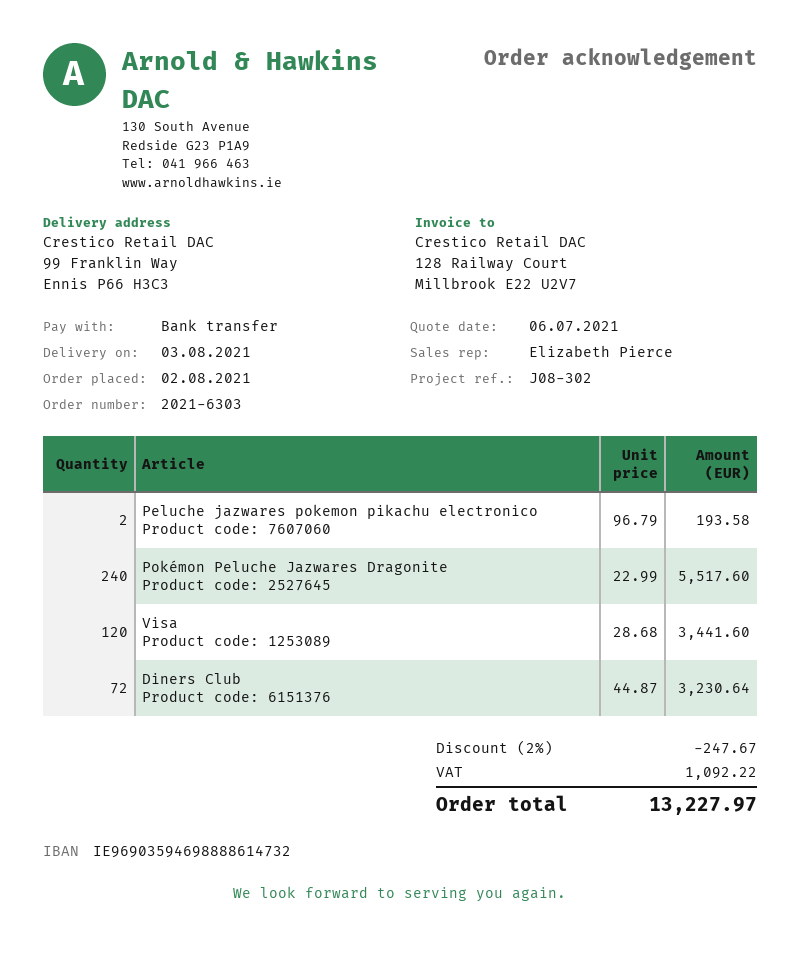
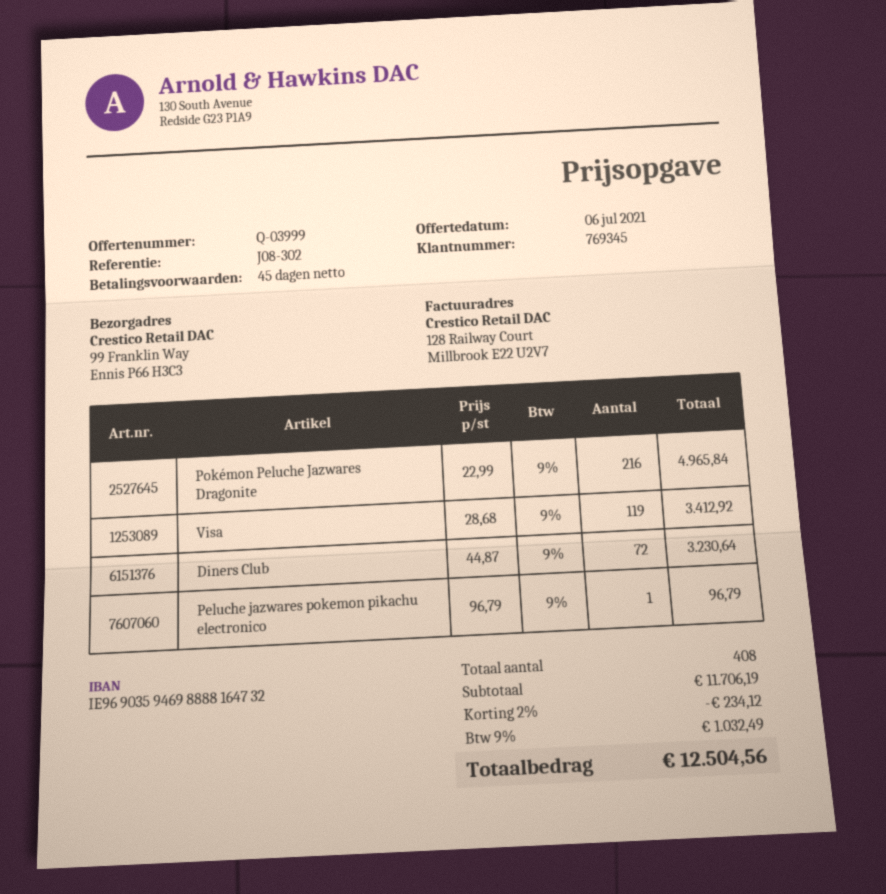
bank account: IE96903594698888614732 -> IE96903594698888164732
Peluche jazwares pokemon pikachu electronico: 2 x 96.79 = 193.58 -> 1 x 96.79 = 96.79
Pokémon Peluche Jazwares Dragonite: 240 x 22.99 = 5517.60 -> 216 x 22.99 = 4965.84
Visa: 120 x 28.68 = 3441.60 -> 119 x 28.68 = 3412.92
discount: 2% = 247.67 -> 2% = 234.12
tax: 1092.22 -> 1032.49
total: 13227.97 -> 12504.56

